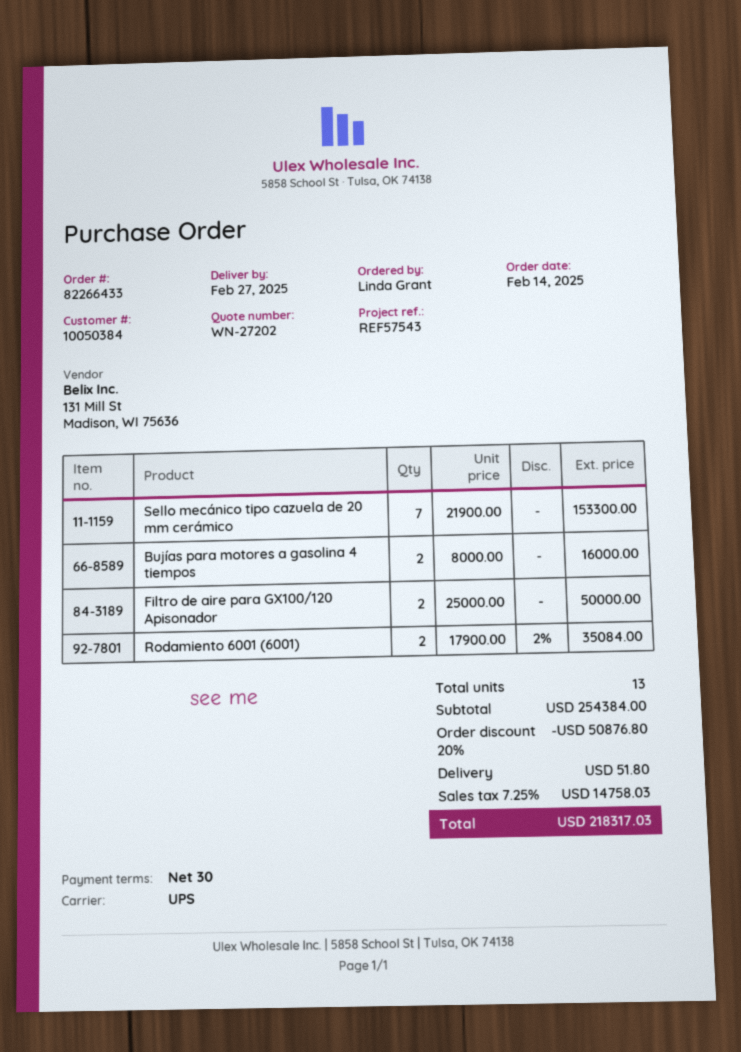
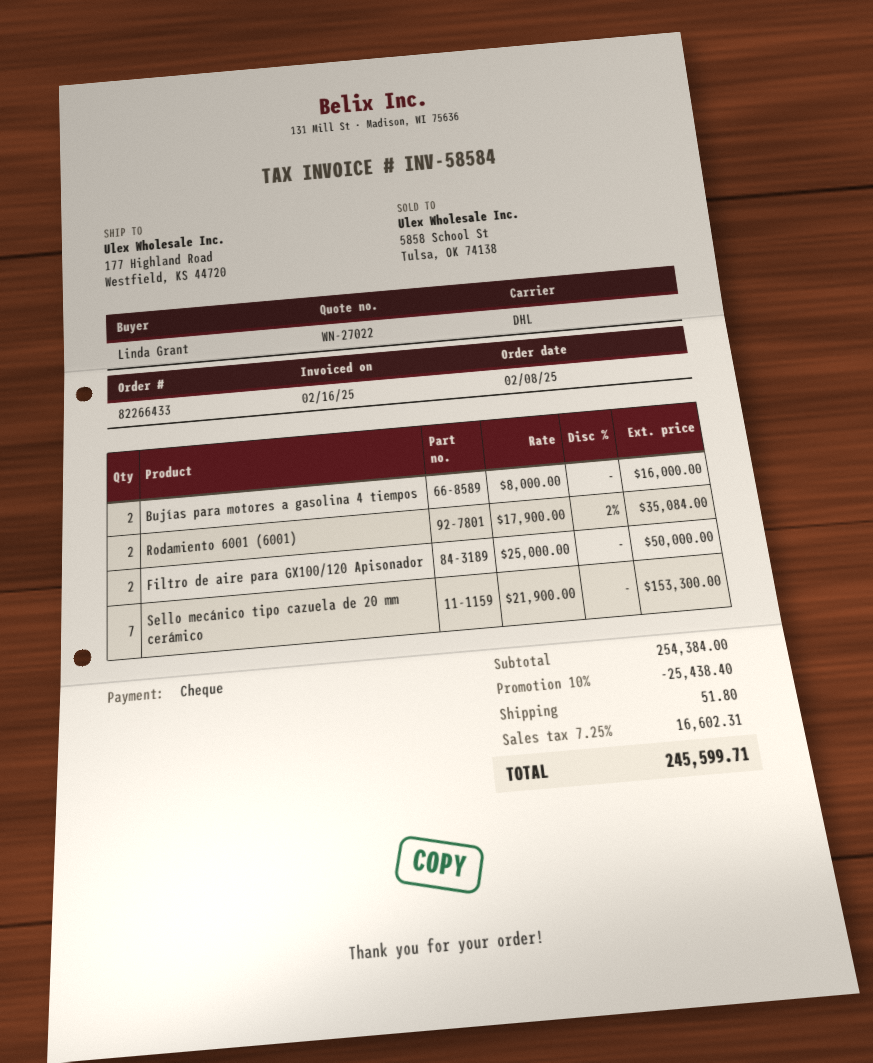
quote number: WN-27202 -> WN-27022
order date: 2025-02-14 -> 2025-02-08
shipping method: UPS -> DHL
discount: 20% = 50876.80 -> 10% = 25438.40
tax: 7.25% = 14758.03 -> 7.25% = 16602.31
total: 218317.03 -> 245599.71

